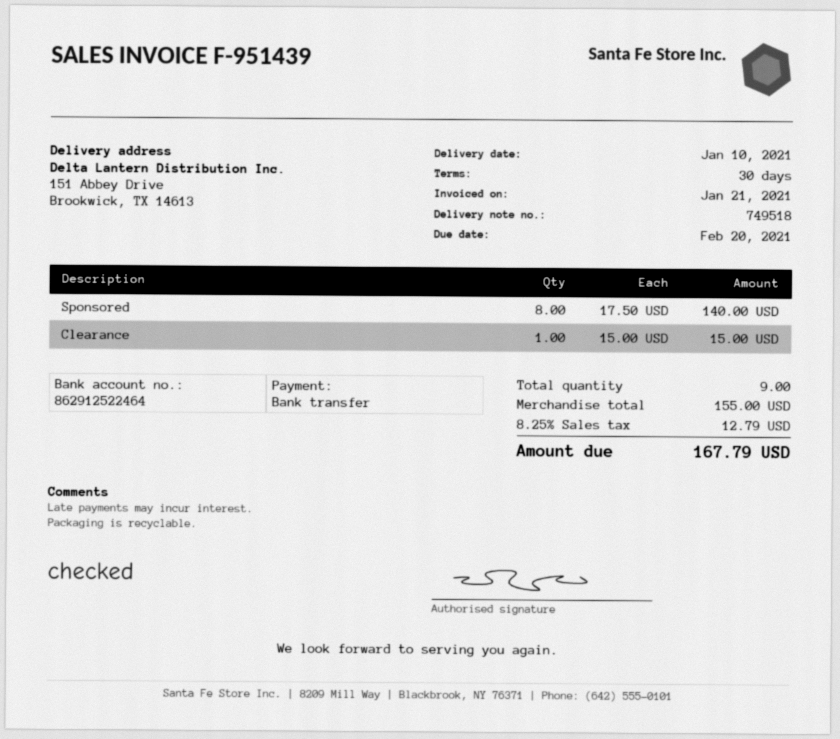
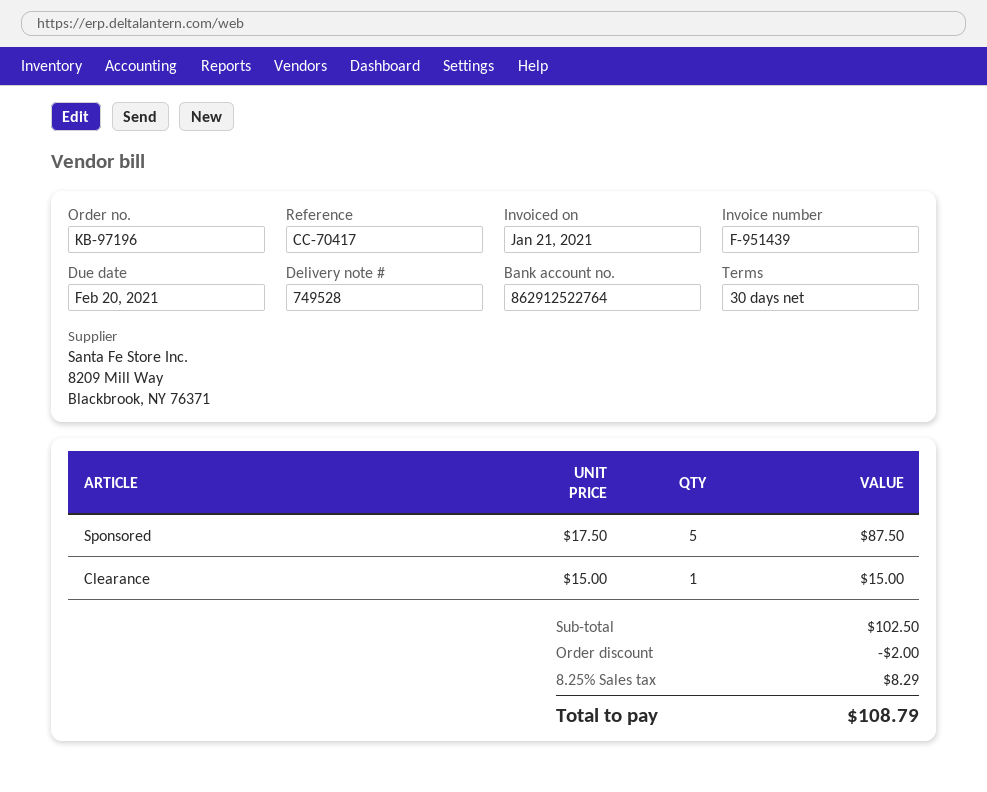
delivery note number: 749518 -> 749528
bank account: 862912522464 -> 862912522764
Sponsored: 8 x 17.50 = 140.00 -> 5 x 17.50 = 87.50
subtotal: 155.00 -> 102.50
discount: none -> 2.00
tax: 8.25% = 12.79 -> 8.25% = 8.29
total: 167.79 -> 108.79

